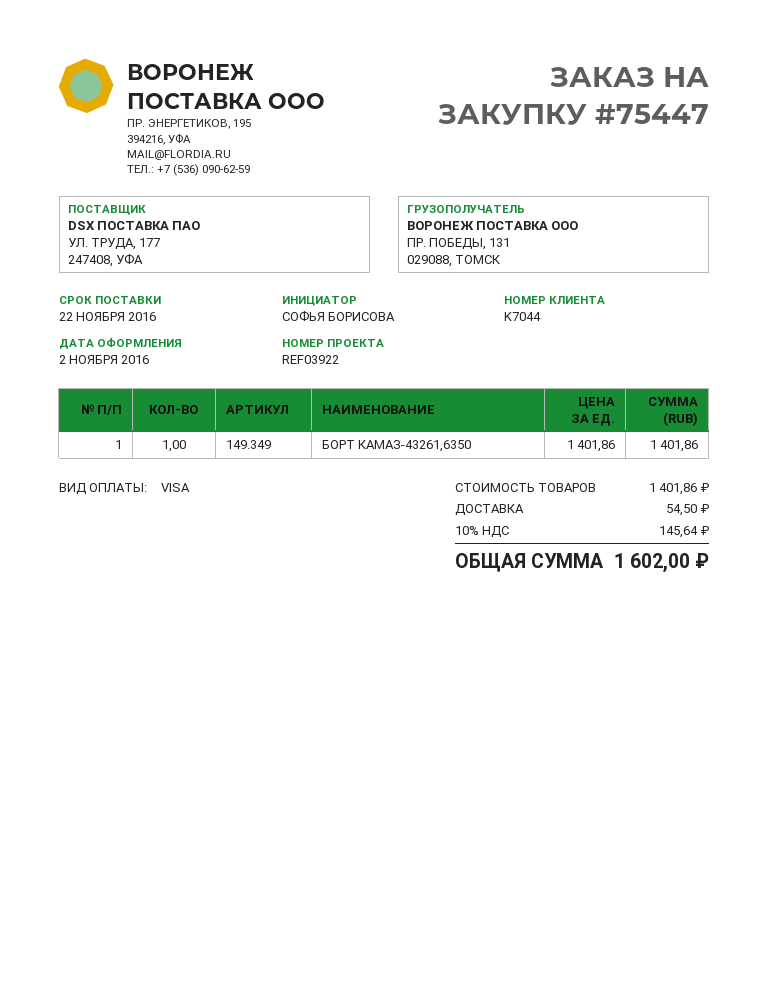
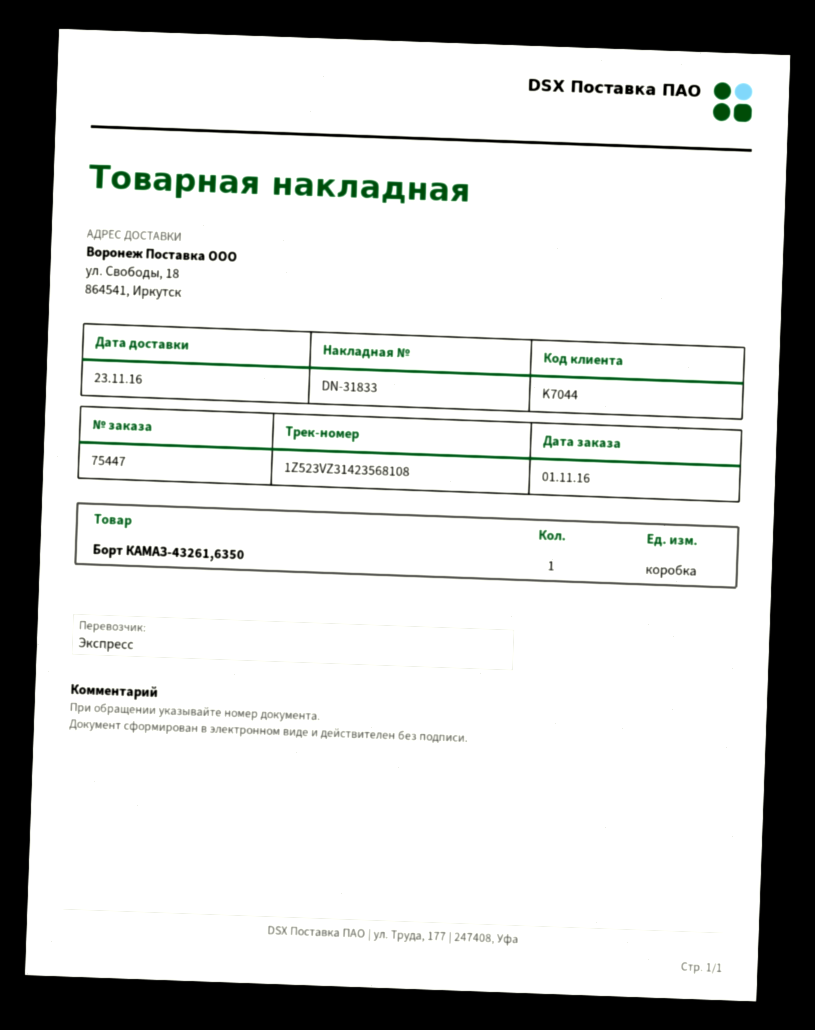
order date: 2016-11-02 -> 2016-11-01
delivery date: 2016-11-22 -> 2016-11-23
ship to: ПР. ПОБЕДЫ, 131, 029088, ТОМСК -> ул. Свободы, 18, 864541, Иркутск

